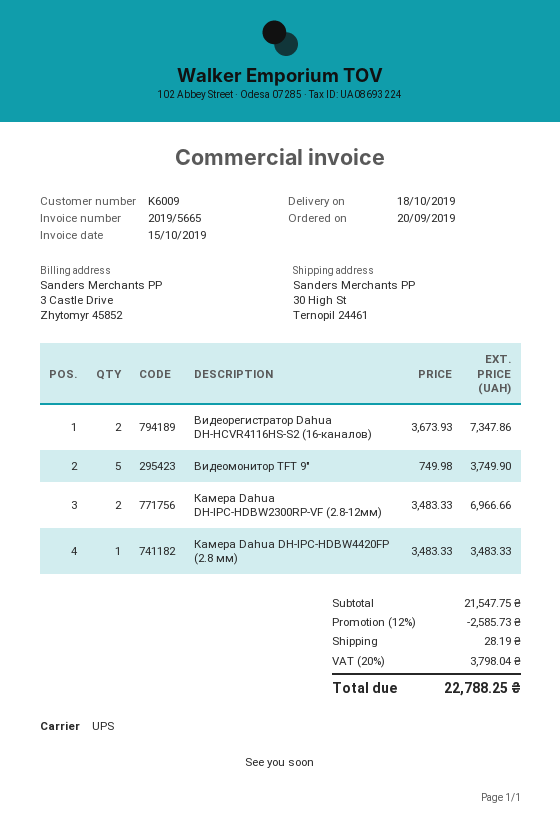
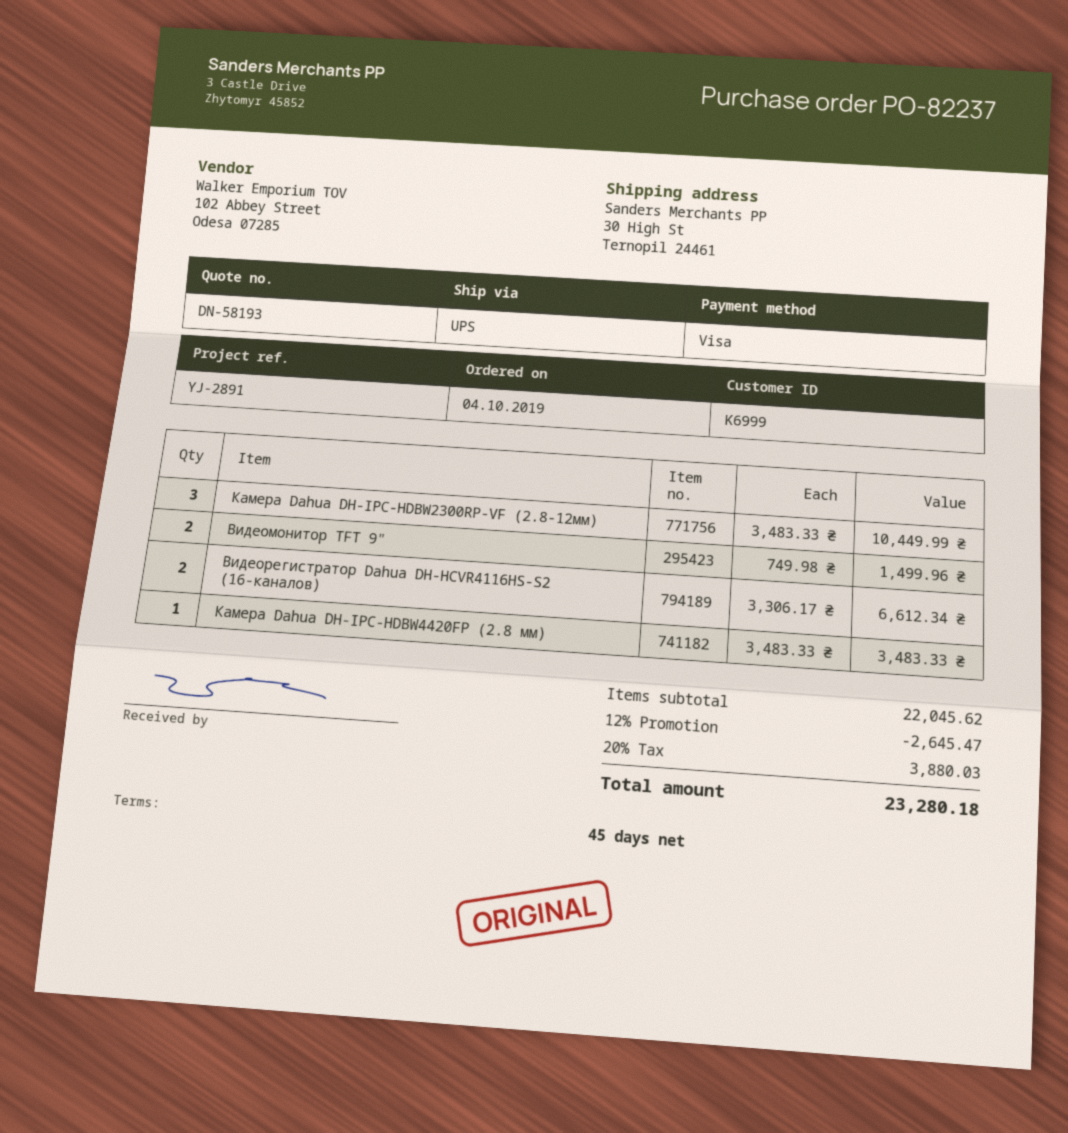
order date: 2019-09-20 -> 2019-10-04
customer number: K6009 -> K6999
Видеорегистратор Dahua DH-HCVR4116HS-S2 (16-каналов): 2 x 3673.93 = 7347.86 -> 2 x 3306.17 = 6612.34
Видеомонитор TFT 9": 5 x 749.98 = 3749.90 -> 2 x 749.98 = 1499.96
Камера Dahua DH-IPC-HDBW2300RP-VF (2.8-12мм): 2 x 3483.33 = 6966.66 -> 3 x 3483.33 = 10449.99
subtotal: 21547.75 -> 22045.62
discount: 12% = 2585.73 -> 12% = 2645.47
shipping: 28.19 -> none
tax: 20% = 3798.04 -> 20% = 3880.03
total: 22788.25 -> 23280.18

